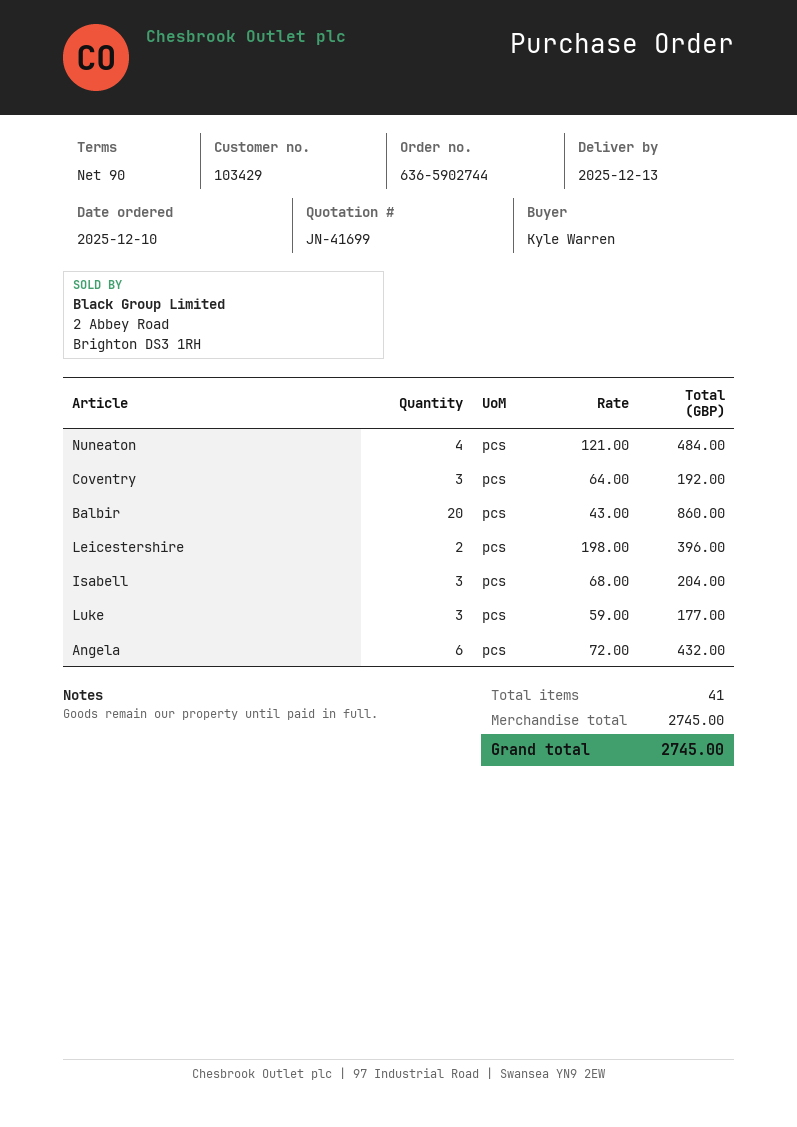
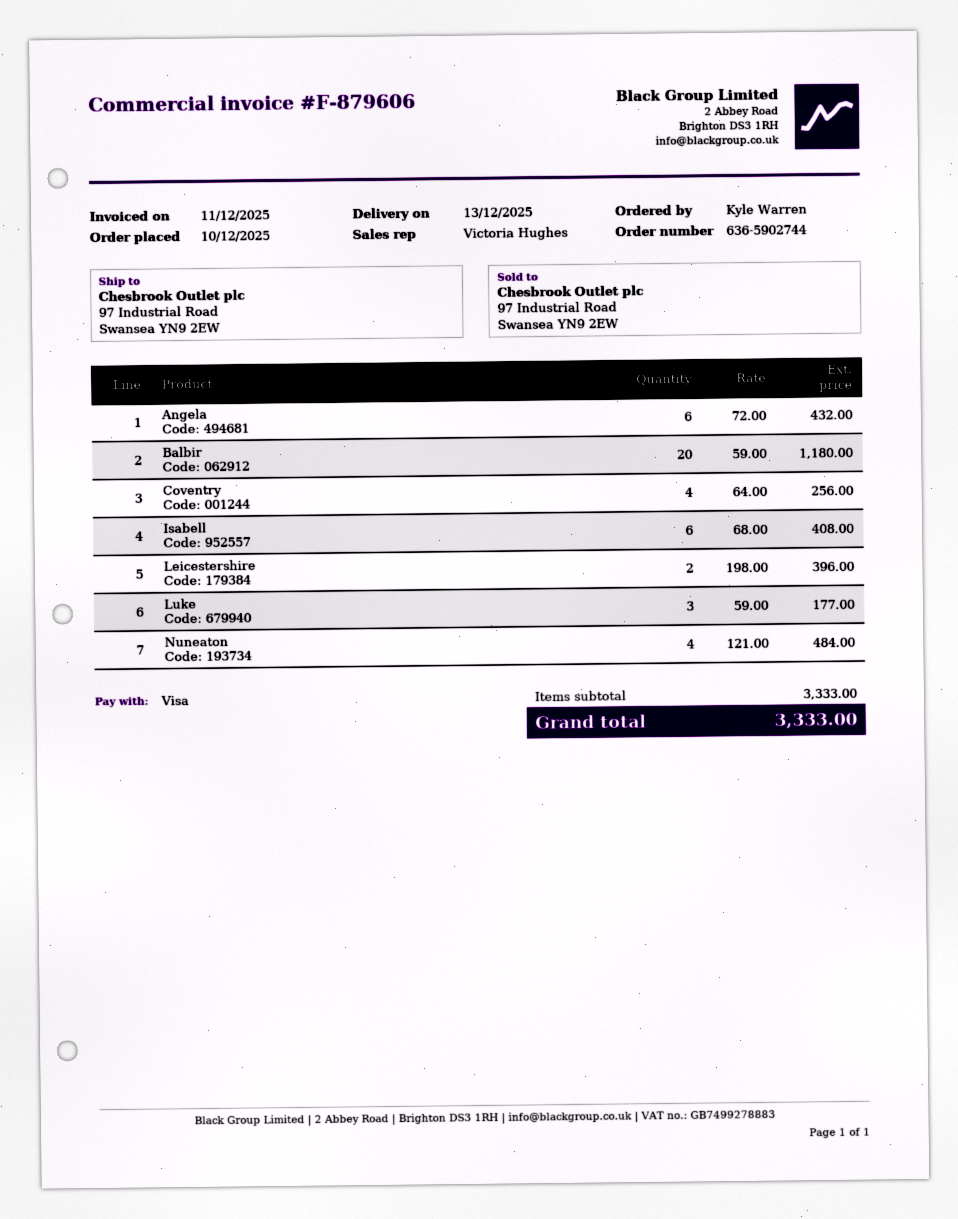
Coventry: 3 x 64.00 = 192.00 -> 4 x 64.00 = 256.00
Balbir: 20 x 43.00 = 860.00 -> 20 x 59.00 = 1180.00
Isabell: 3 x 68.00 = 204.00 -> 6 x 68.00 = 408.00
subtotal: 2745.00 -> 3333.00
total: 2745.00 -> 3333.00

